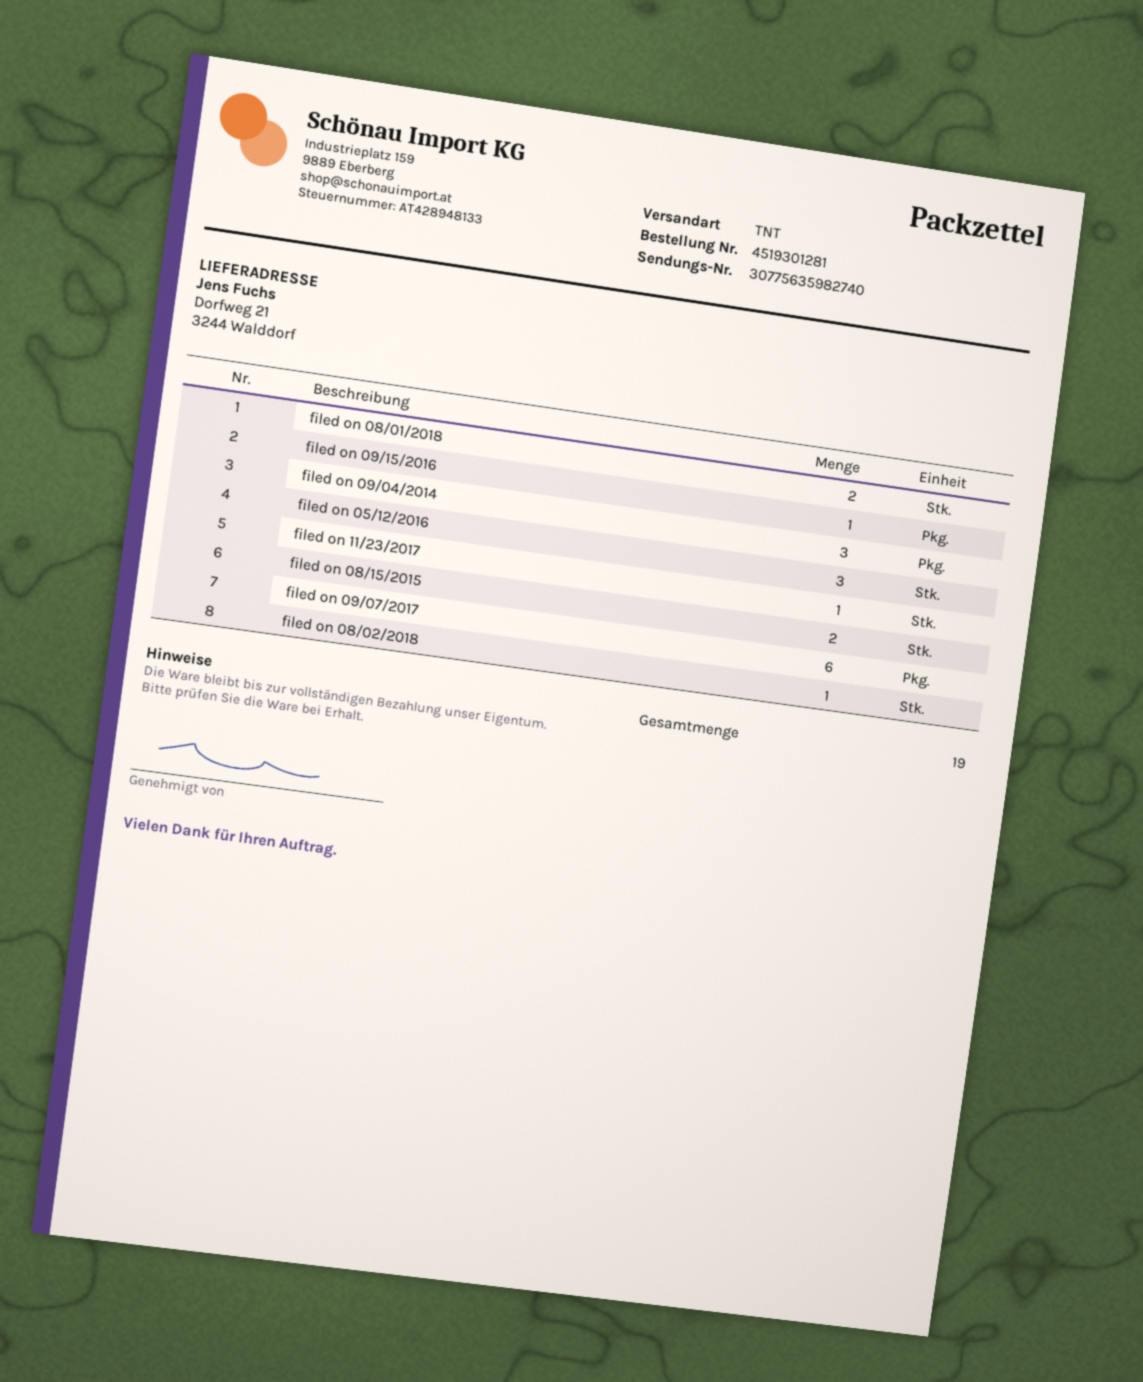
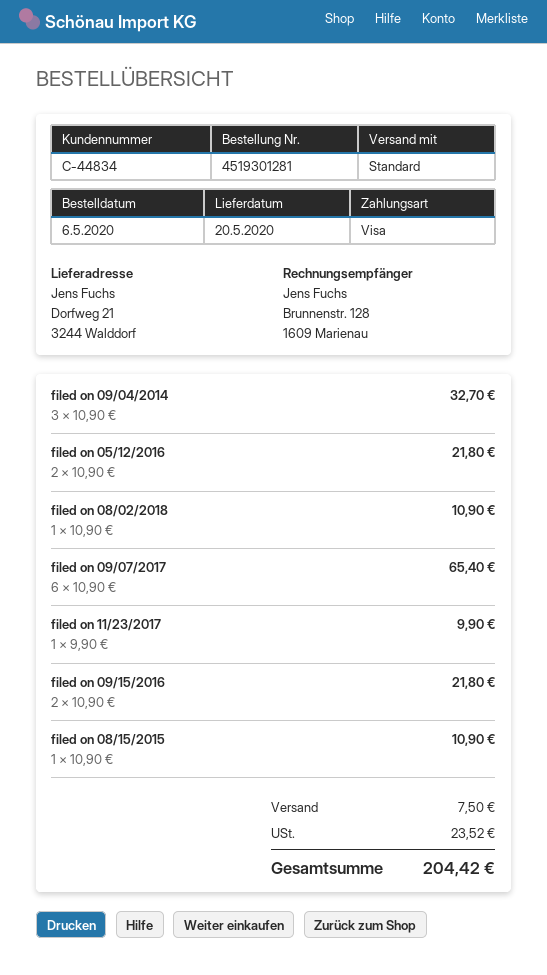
shipping method: TNT -> standard
filed on 08/01/2018: 2 -> none
filed on 09/15/2016: 1 -> 2
filed on 05/12/2016: 3 -> 2
filed on 08/15/2015: 2 -> 1

